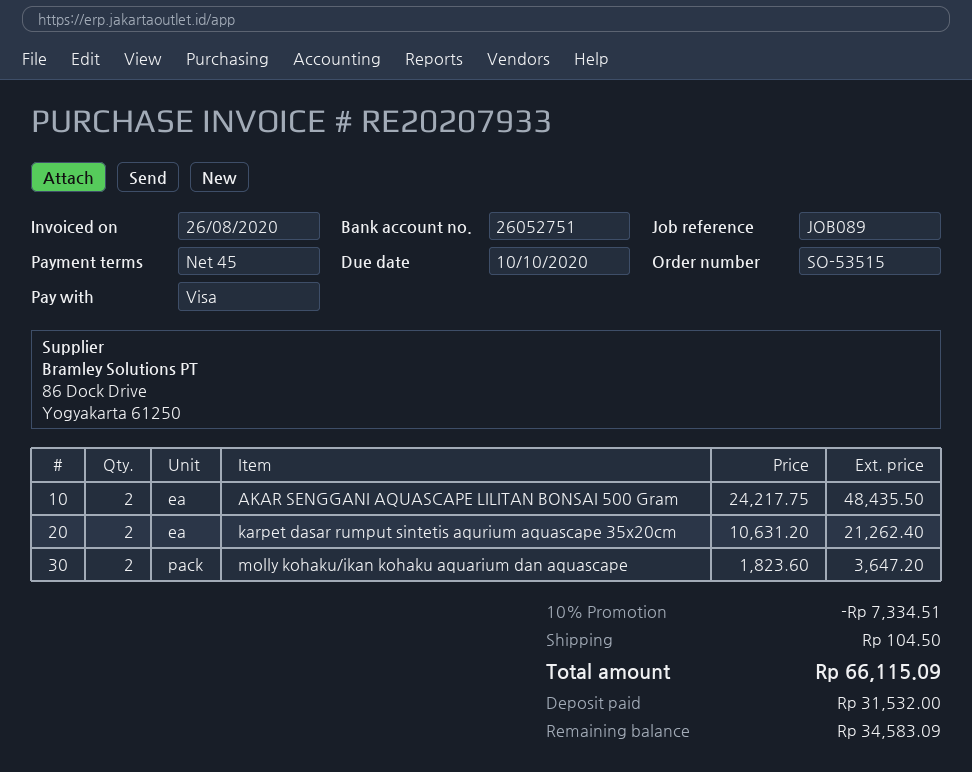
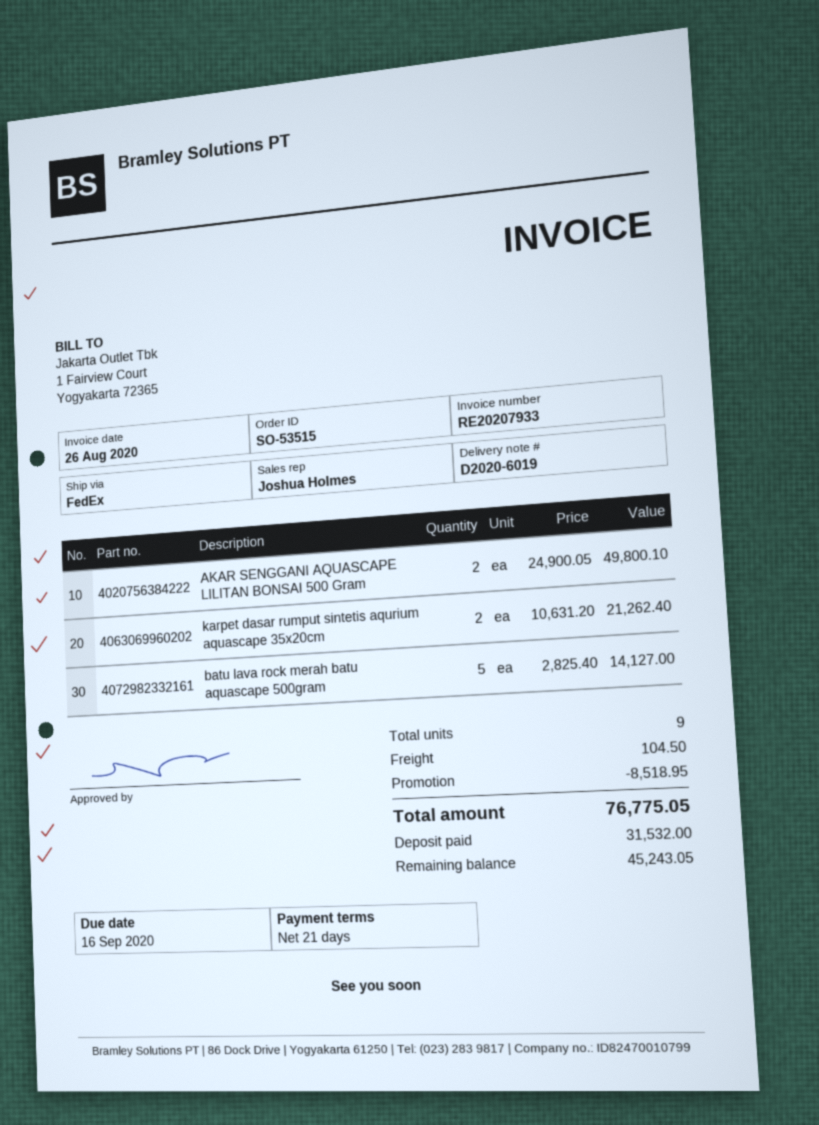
payment terms: 45 days -> 21 days
due date: 2020-10-10 -> 2020-09-16
AKAR SENGGANI AQUASCAPE LILITAN BONSAI 500 Gram: 2 x 24217.75 = 48435.50 -> 2 x 24900.05 = 49800.10
molly kohaku/ikan kohaku aquarium dan aquascape: 2 x 1823.60 = 3647.20 -> none
batu lava rock merah batu aquascape 500gram: none -> 5 x 2825.40 = 14127.00
discount: 7334.51 -> 8518.95
total: 66115.09 -> 76775.05
balance: 34583.09 -> 45243.05

